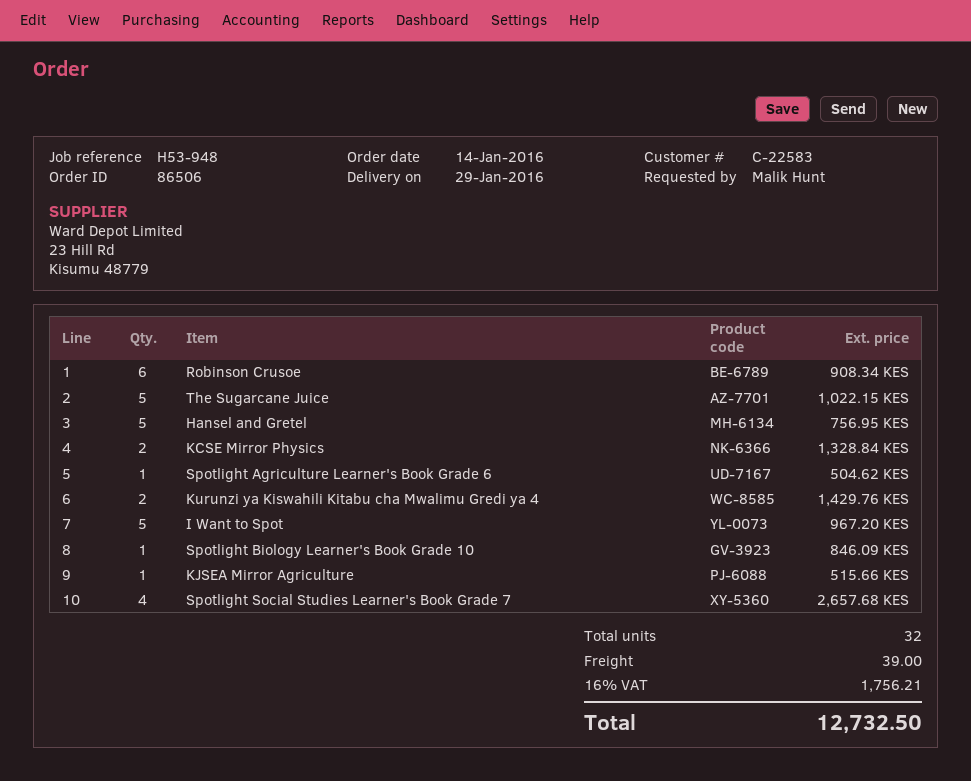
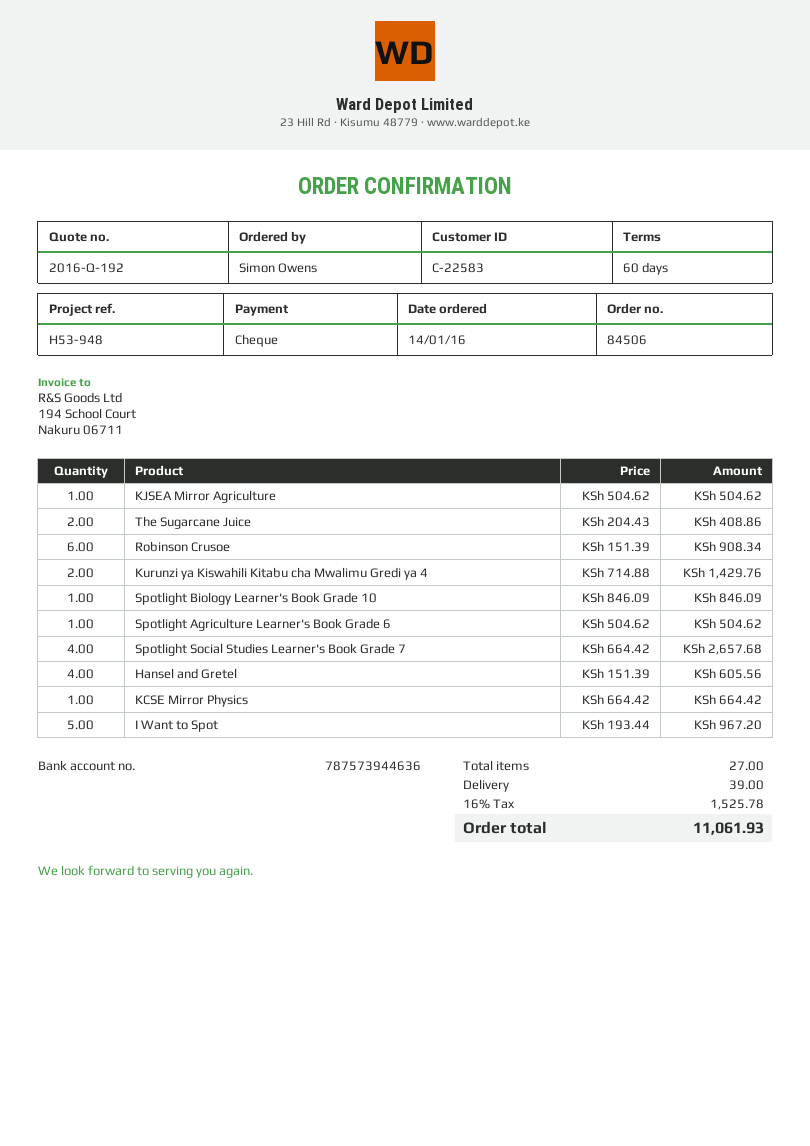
order number: 86506 -> 84506
ordered by: Malik Hunt -> Simon Owens
The Sugarcane Juice: 5 for 1022.15 -> 2 for 408.86
Hansel and Gretel: 5 for 756.95 -> 4 for 605.56
KCSE Mirror Physics: 2 for 1328.84 -> 1 for 664.42
KJSEA Mirror Agriculture: 1 for 515.66 -> 1 for 504.62
total quantity: 32 -> 27
tax: 16% = 1756.21 -> 16% = 1525.78
total: 12732.50 -> 11061.93

